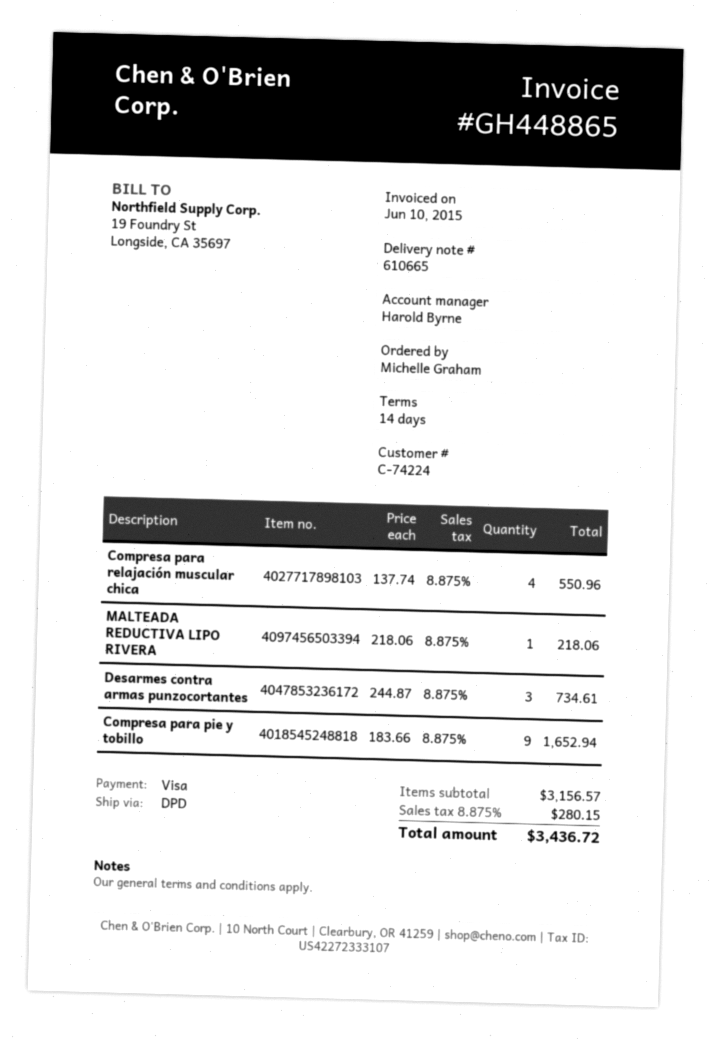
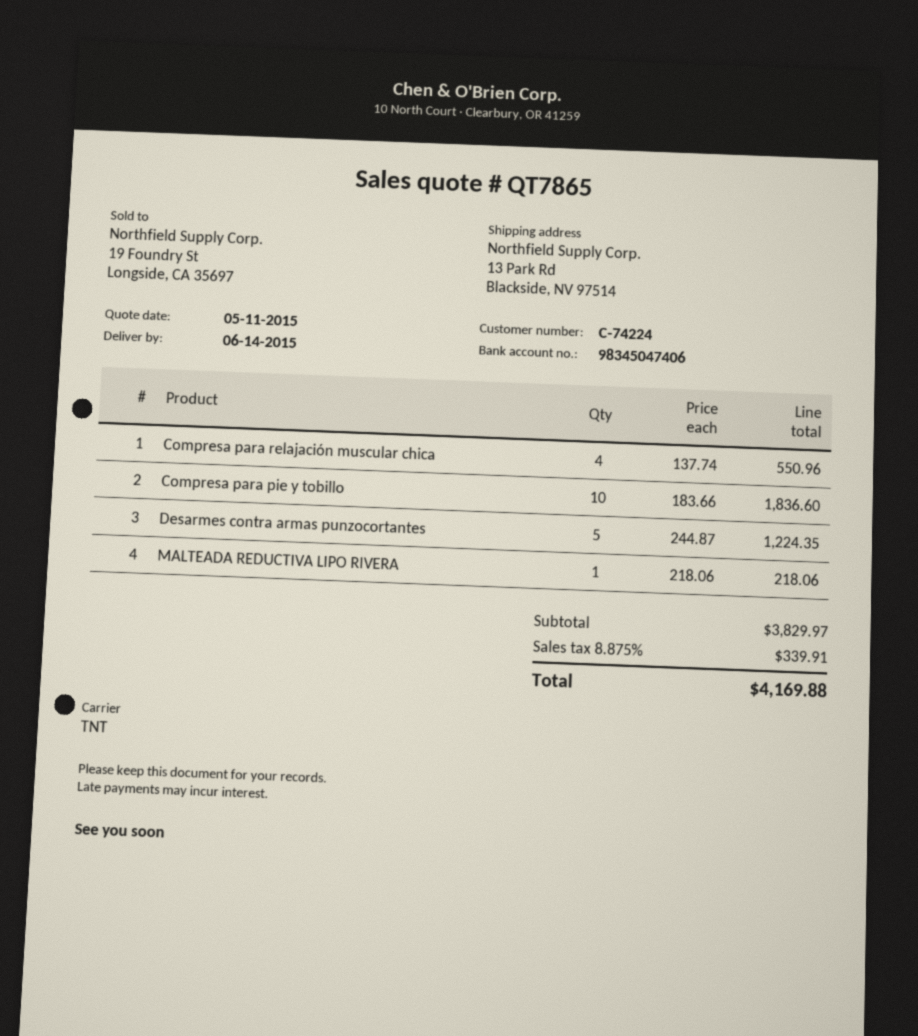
shipping method: DPD -> TNT
Desarmes contra armas punzocortantes: 3 x 244.87 = 734.61 -> 5 x 244.87 = 1224.35
Compresa para pie y tobillo: 9 x 183.66 = 1652.94 -> 10 x 183.66 = 1836.60
subtotal: 3156.57 -> 3829.97
tax: 8.875% = 280.15 -> 8.875% = 339.91
total: 3436.72 -> 4169.88

